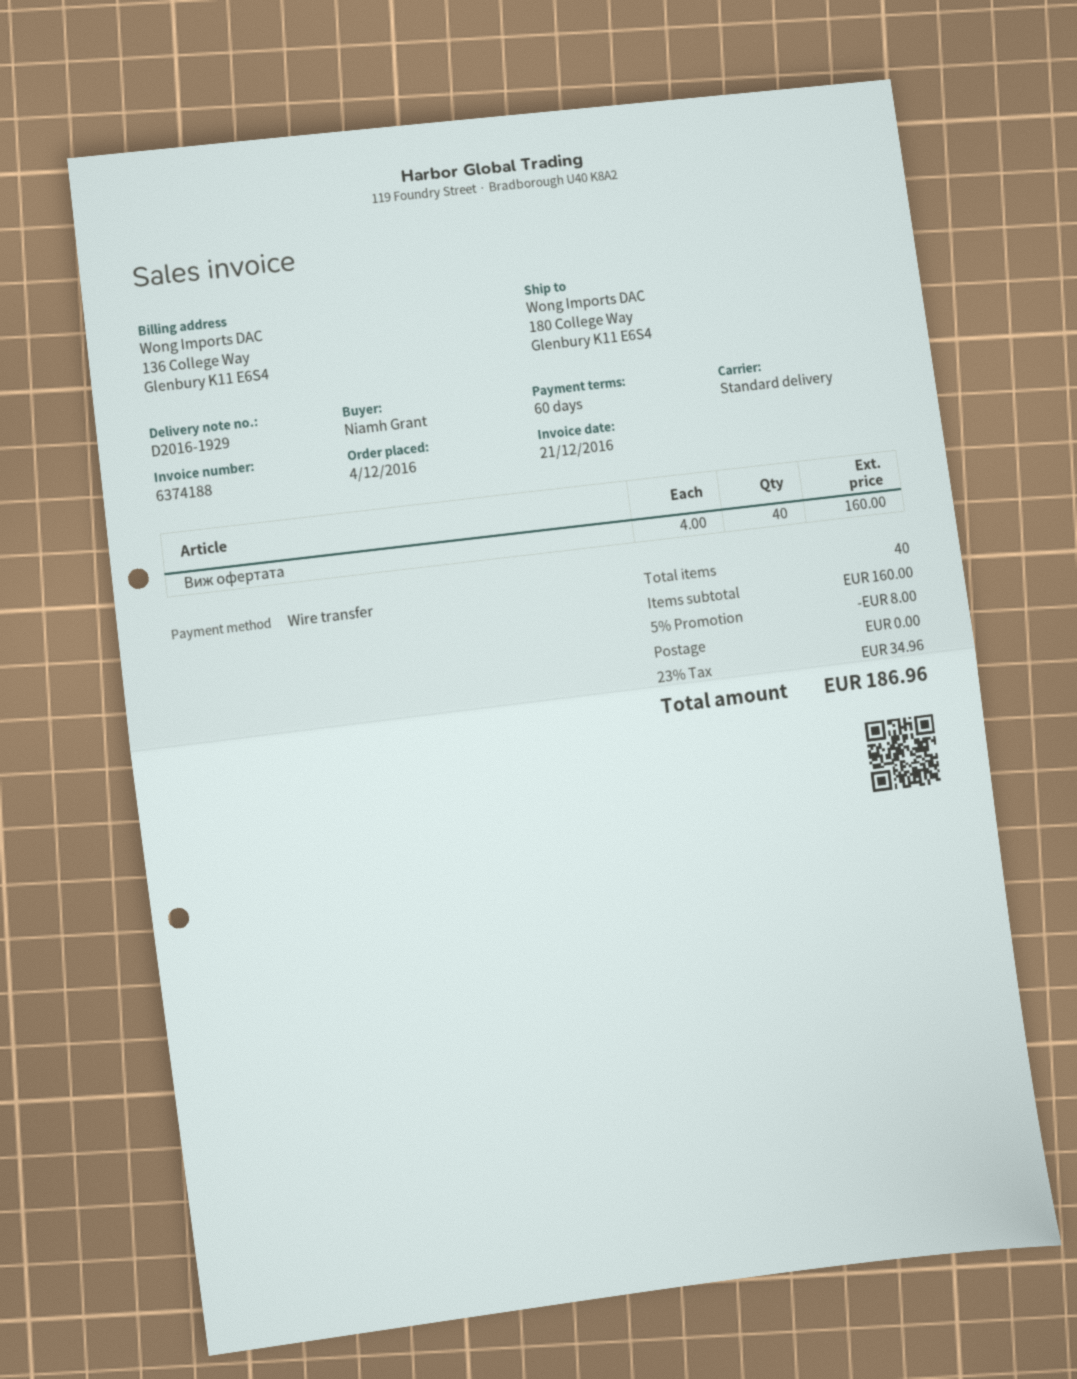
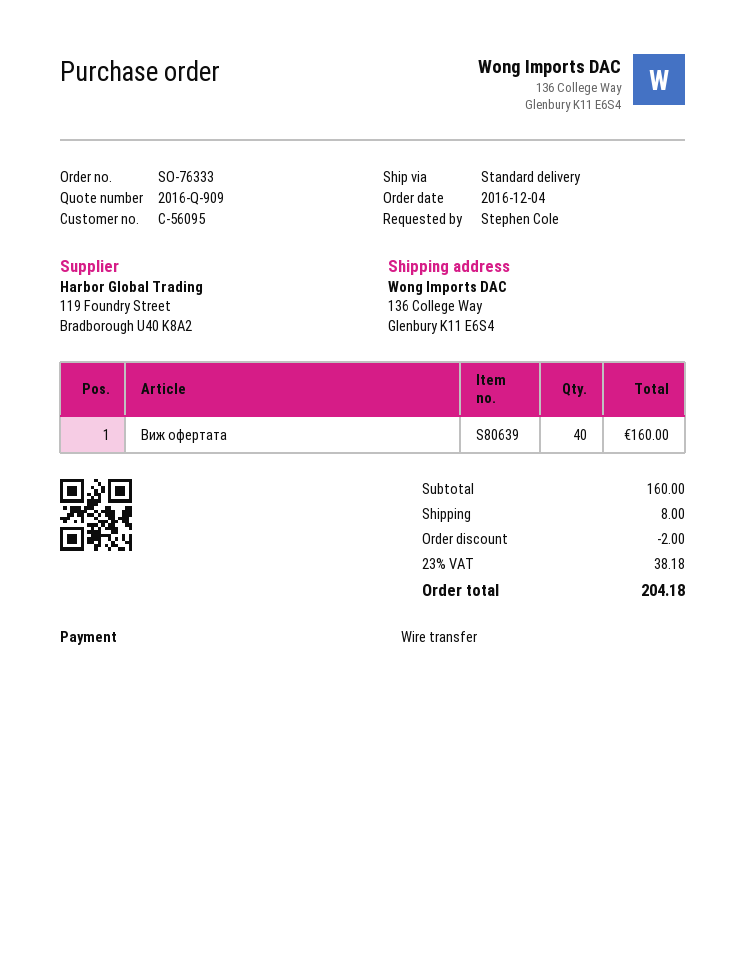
ordered by: Niamh Grant -> Stephen Cole
ship to: 180 College Way, Glenbury K11 E6S4 -> 136 College Way, Glenbury K11 E6S4
discount: 8.00 -> 2.00
shipping: 0.00 -> 8.00
tax: 23% = 34.96 -> 23% = 38.18
total: 186.96 -> 204.18

